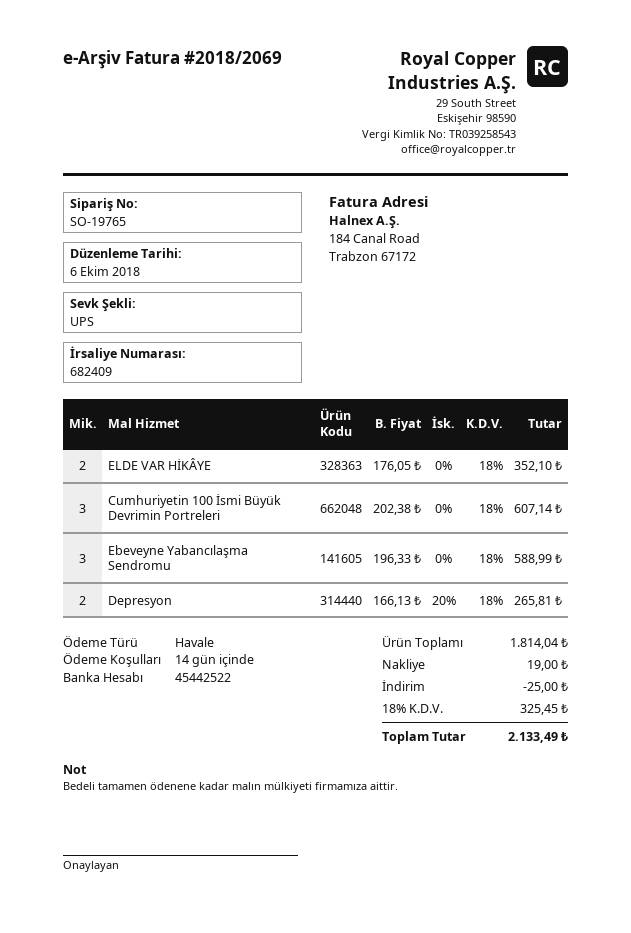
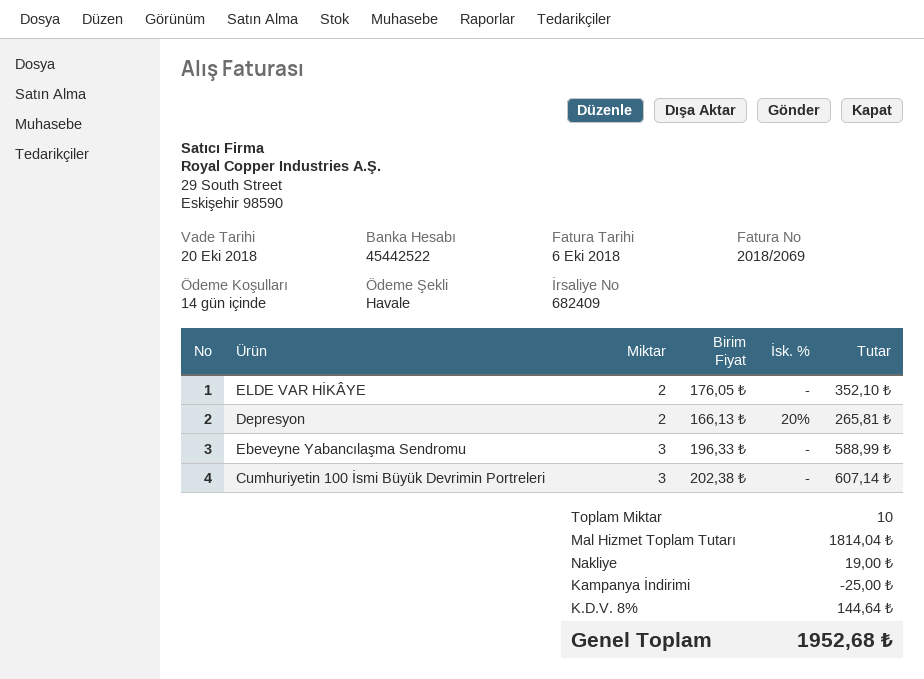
tax: 18% = 325.45 -> 8% = 144.64
total: 2133.49 -> 1952.68

